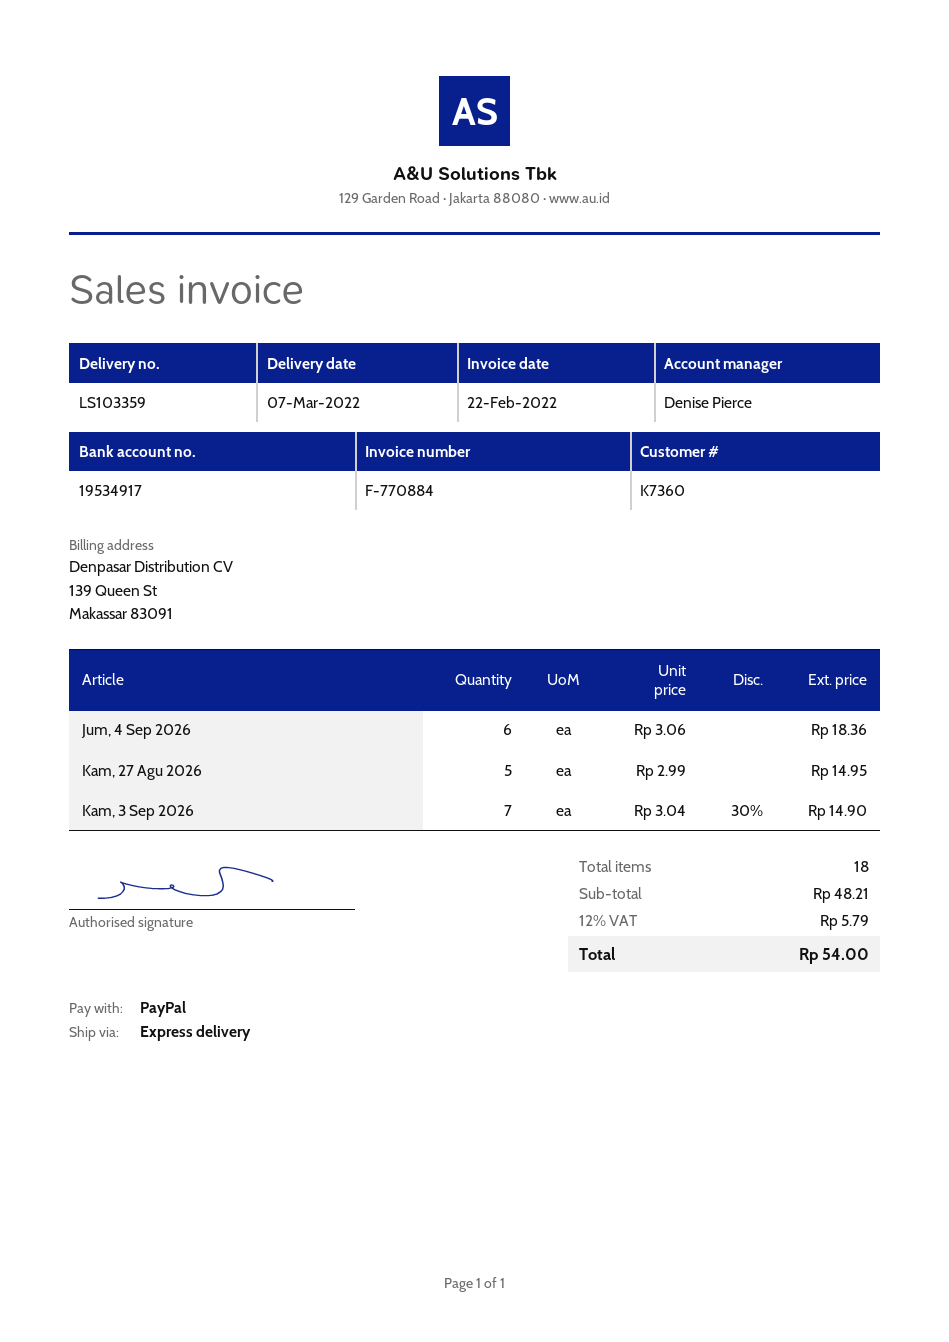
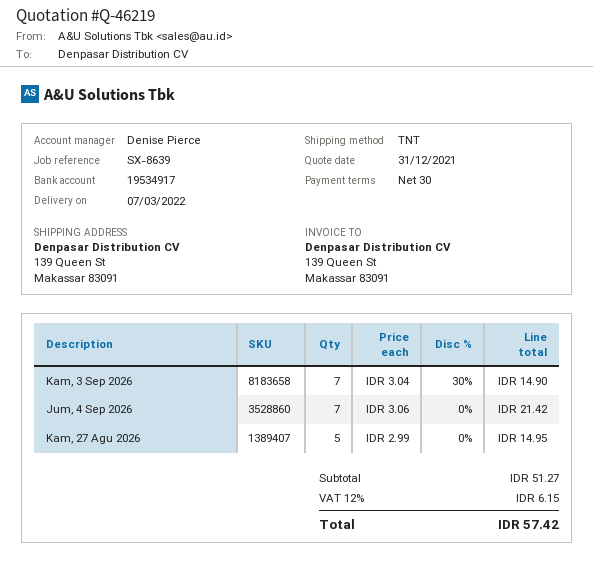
shipping method: express -> TNT
Jum, 4 Sep 2026: 6 x 3.06 = 18.36 -> 7 x 3.06 = 21.42
subtotal: 48.21 -> 51.27
tax: 12% = 5.79 -> 12% = 6.15
total: 54.00 -> 57.42

